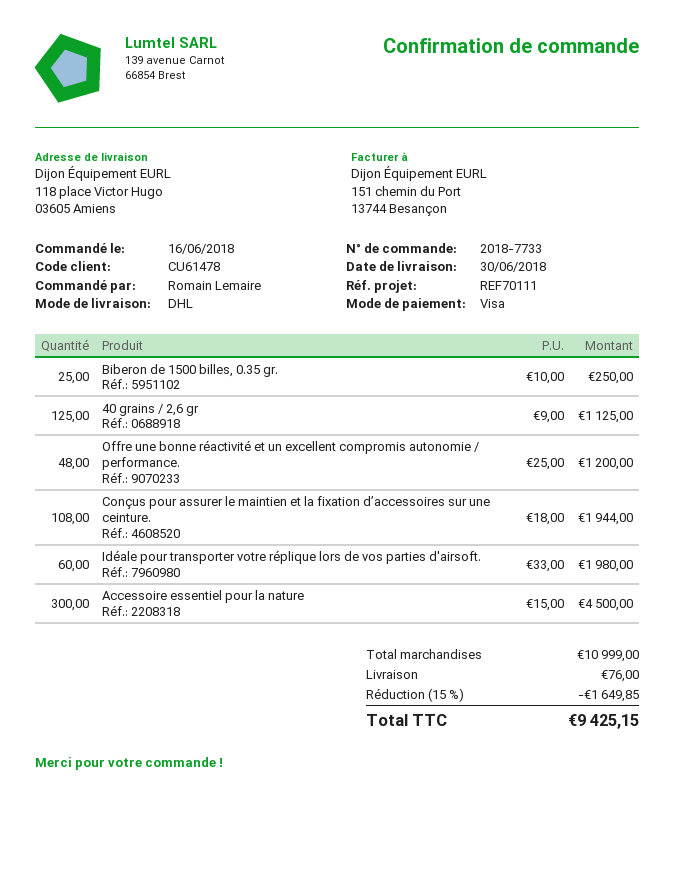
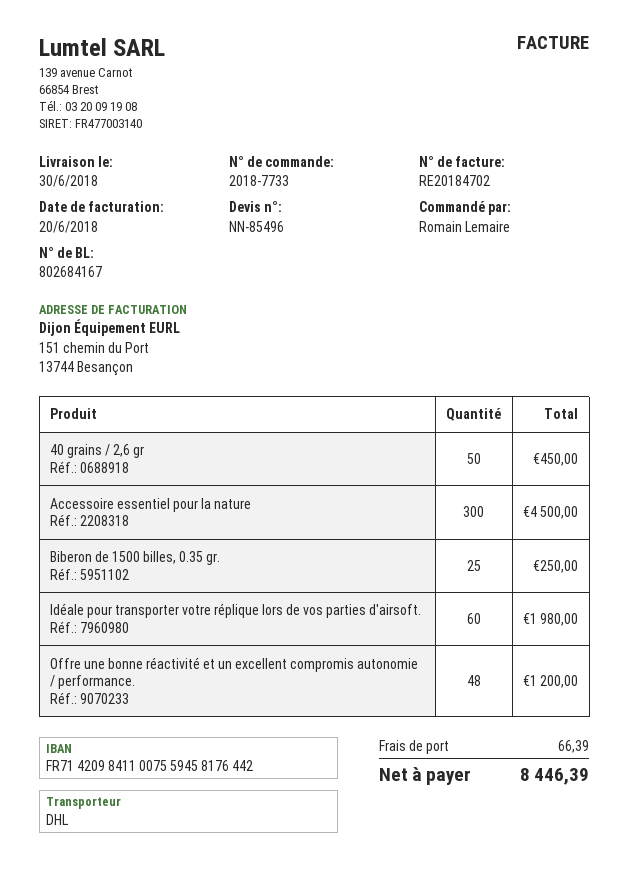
40 grains / 2,6 gr: 125 for 1125.00 -> 50 for 450.00
Conçus pour assurer le maintien et la fixation d’accessoires sur une ceinture.: 108 for 1944.00 -> none
discount: 15% = 1649.85 -> none
shipping: 76.00 -> 66.39
total: 9425.15 -> 8446.39

